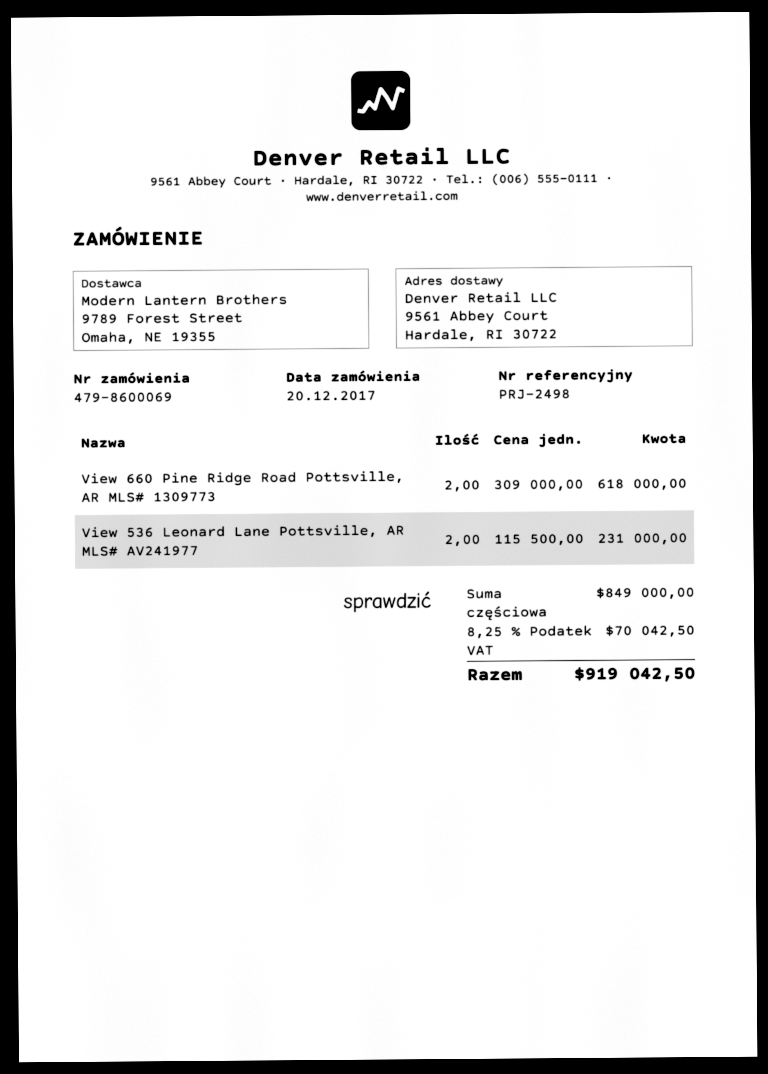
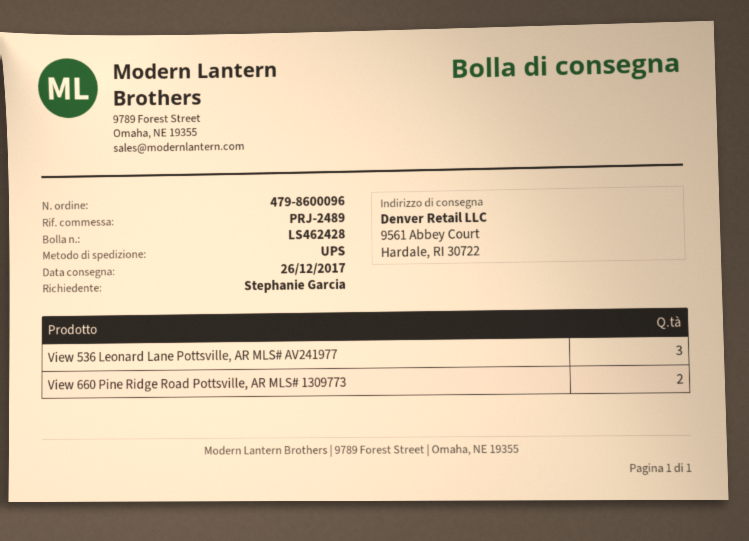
order number: 479-8600069 -> 479-8600096
reference: PRJ-2498 -> PRJ-2489
View 536 Leonard Lane Pottsville, AR MLS# AV241977: 2 -> 3

